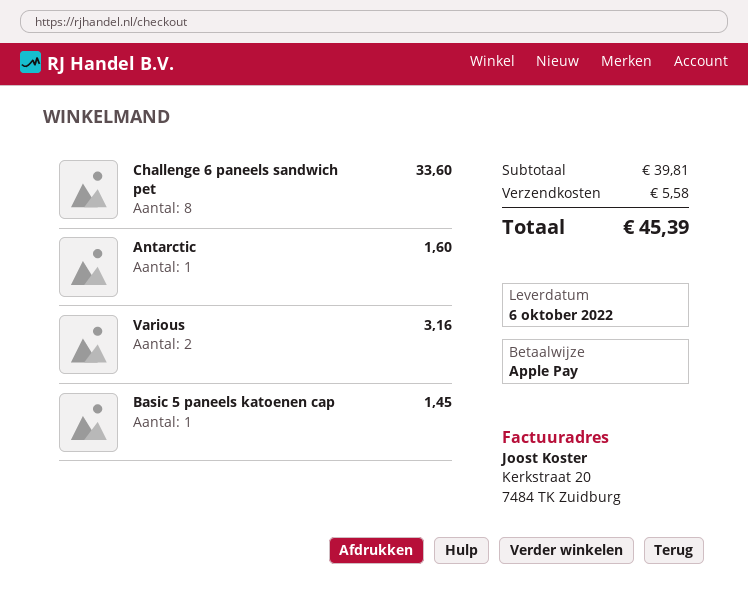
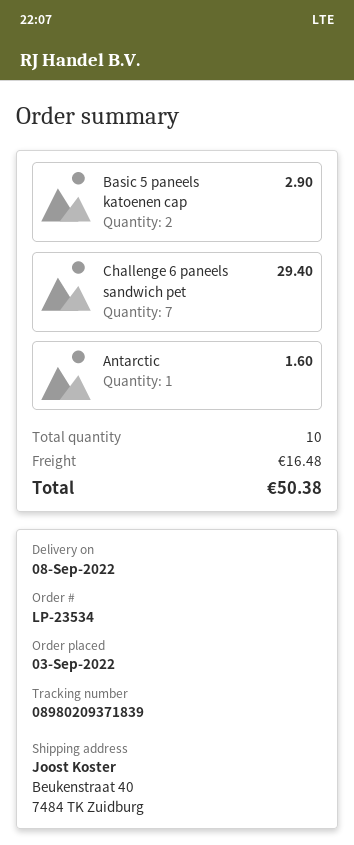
delivery date: 2022-10-06 -> 2022-09-08
Challenge 6 paneels sandwich pet: 8 for 33.60 -> 7 for 29.40
Various: 2 for 3.16 -> none
Basic 5 paneels katoenen cap: 1 for 1.45 -> 2 for 2.90
shipping: 5.58 -> 16.48
total: 45.39 -> 50.38

